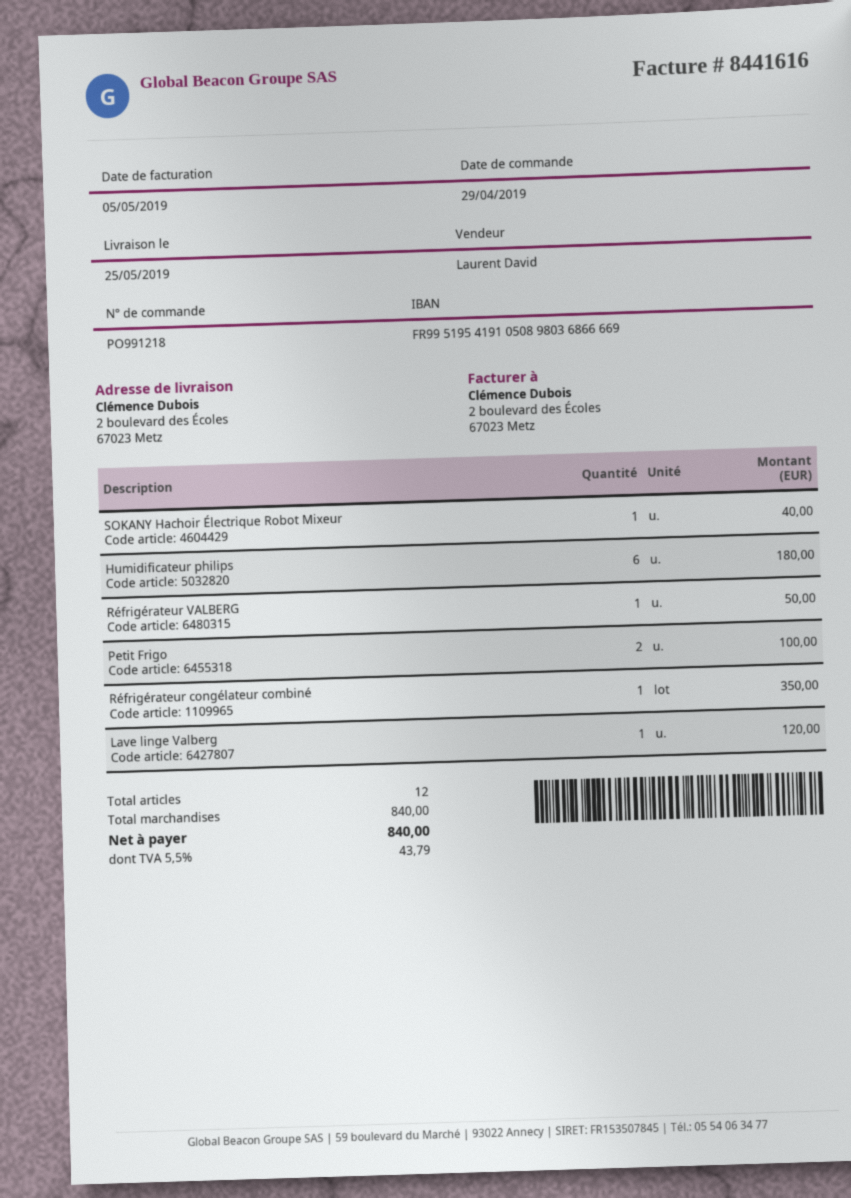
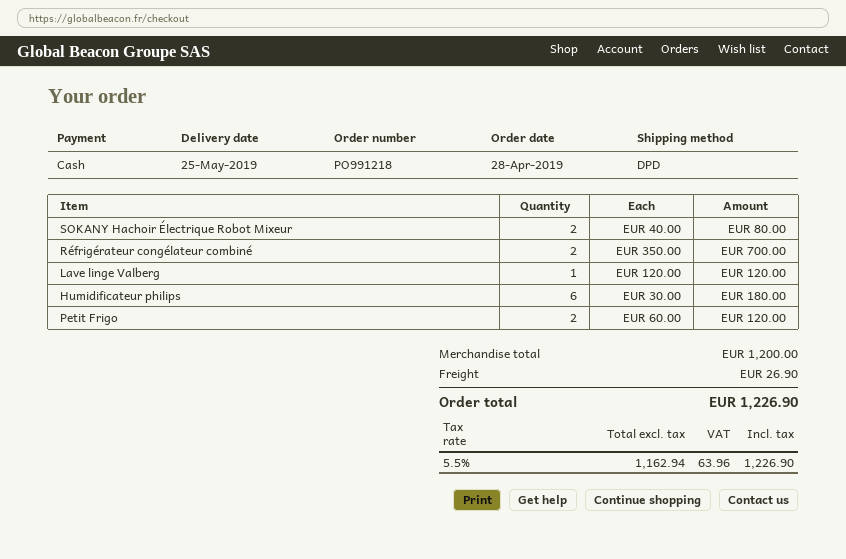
order date: 2019-04-29 -> 2019-04-28
SOKANY Hachoir Électrique Robot Mixeur: 1 for 40.00 -> 2 for 80.00
Réfrigérateur VALBERG: 1 for 50.00 -> none
Petit Frigo: 2 for 100.00 -> 2 for 120.00
Réfrigérateur congélateur combiné: 1 for 350.00 -> 2 for 700.00
subtotal: 840.00 -> 1200.00
shipping: none -> 26.90
tax: 5.5% = 43.79 -> 5.5% = 63.96
total: 840.00 -> 1226.90

